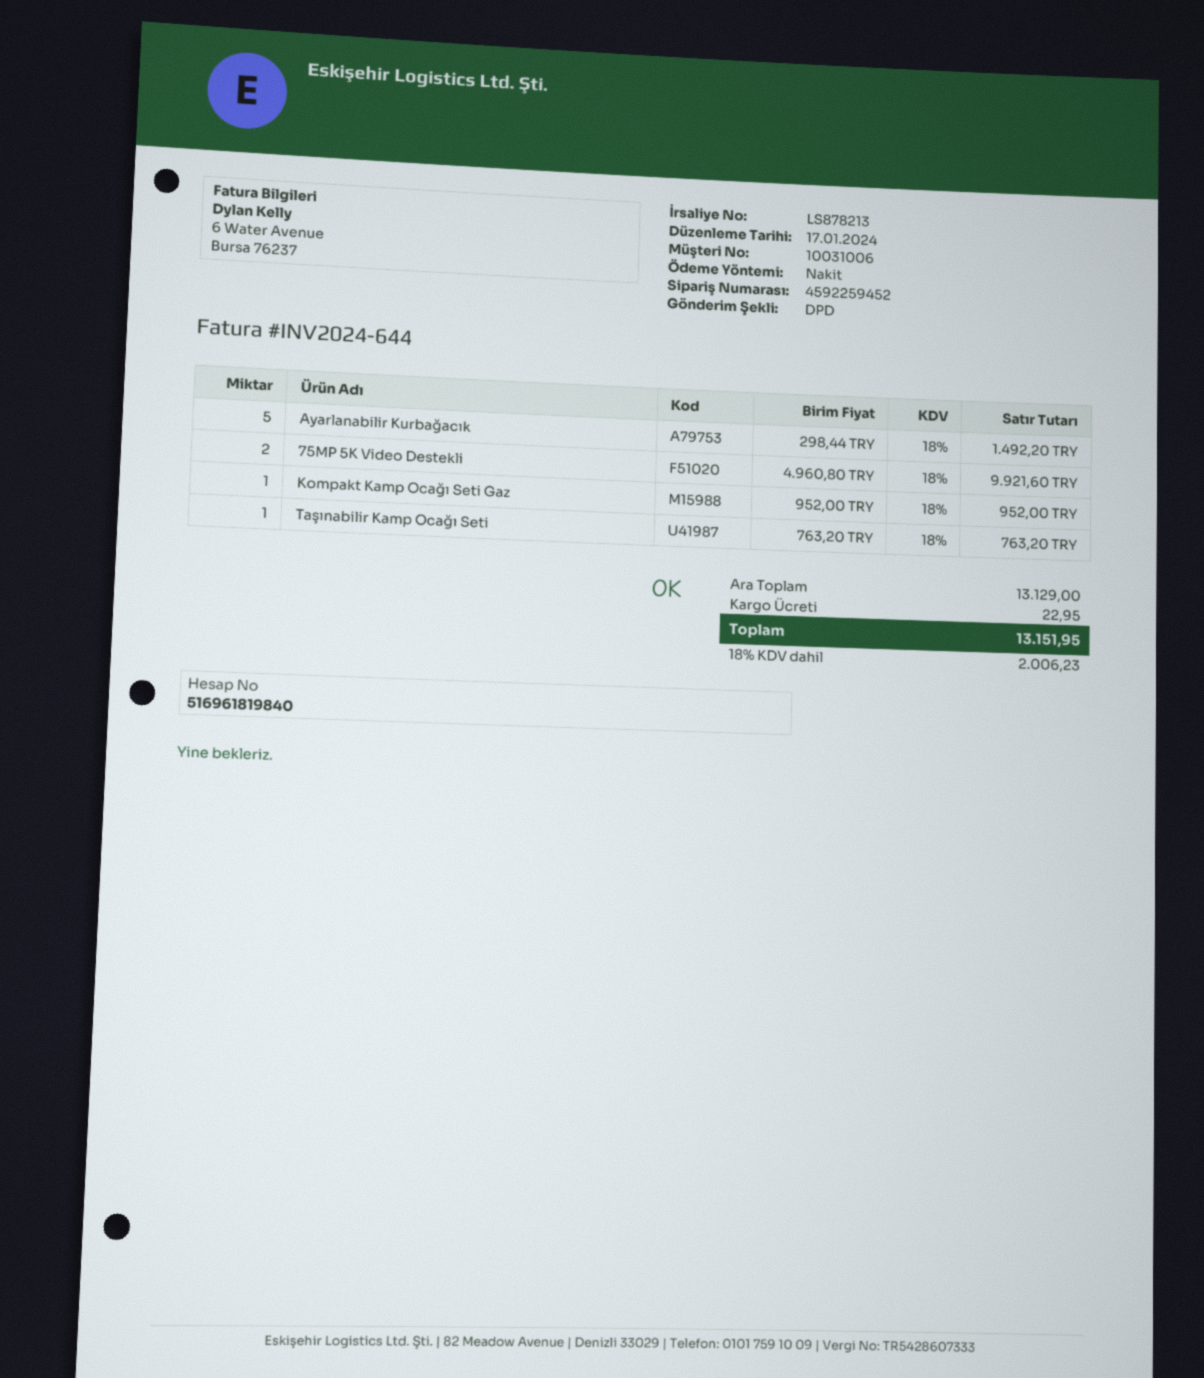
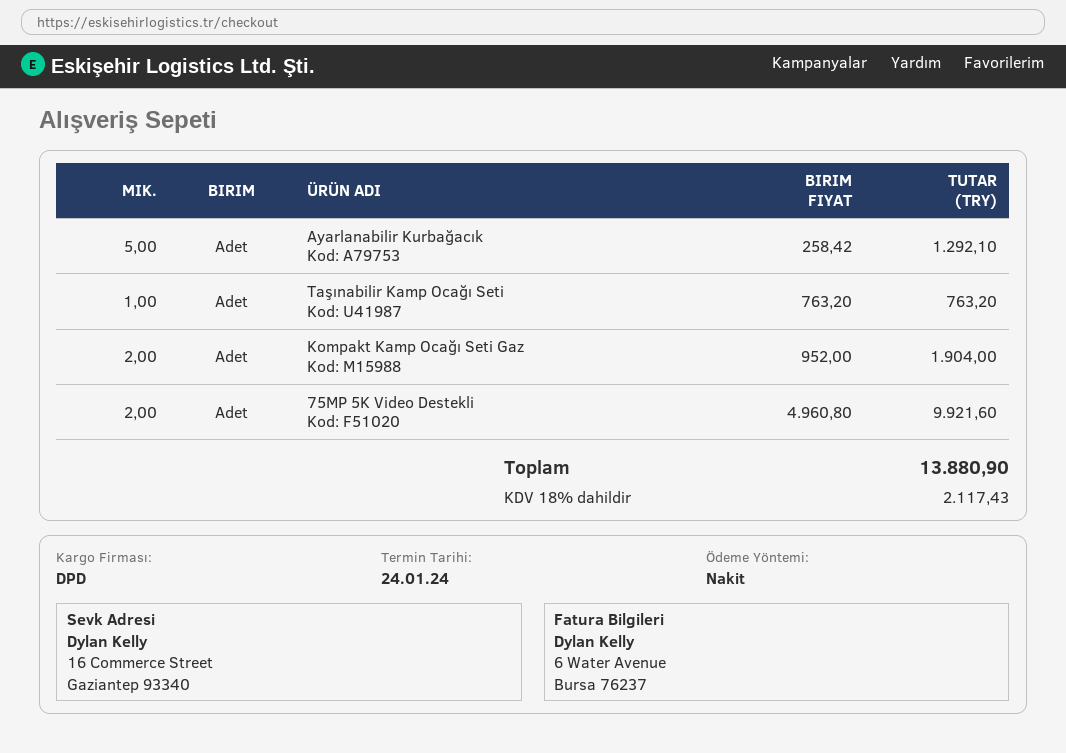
Ayarlanabilir Kurbağacık: 5 x 298.44 = 1492.20 -> 5 x 258.42 = 1292.10
Kompakt Kamp Ocağı Seti Gaz: 1 x 952.00 = 952.00 -> 2 x 952.00 = 1904.00
shipping: 22.95 -> none
tax: 18% = 2006.23 -> 18% = 2117.43
total: 13151.95 -> 13880.90

